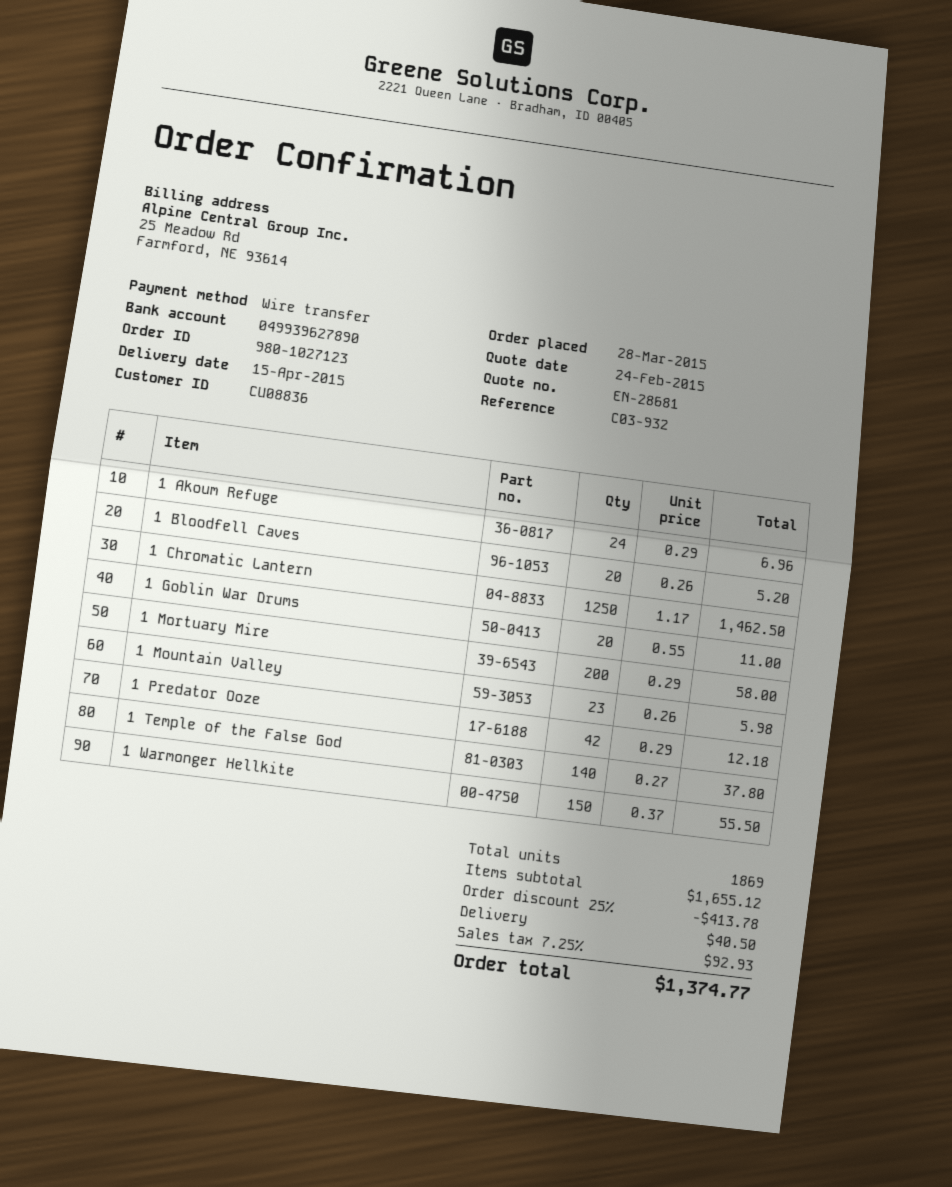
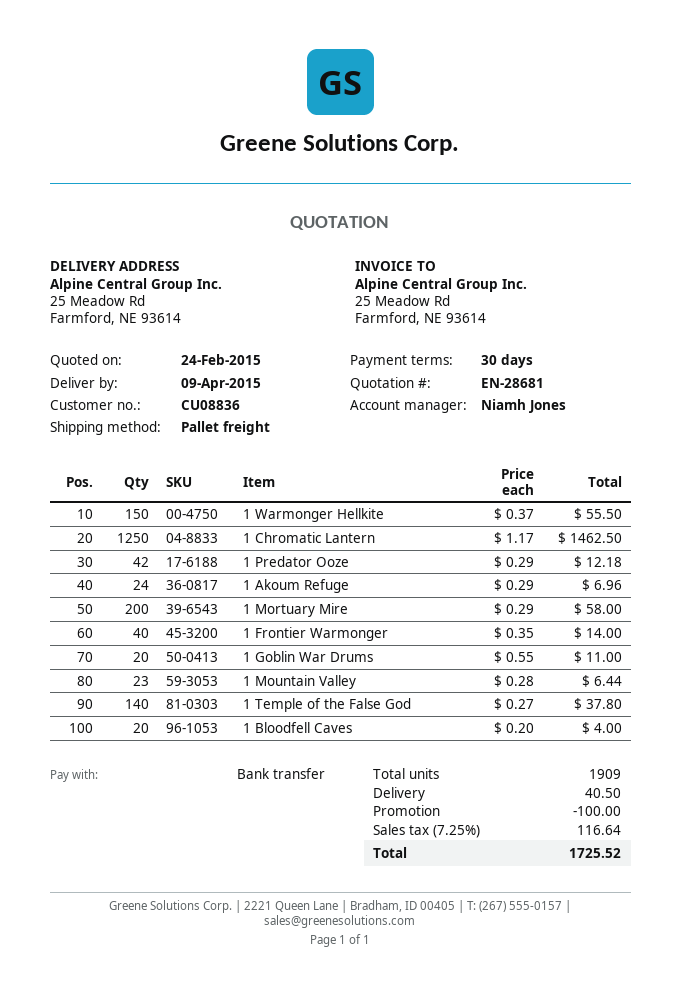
delivery date: 2015-04-15 -> 2015-04-09
1 Bloodfell Caves: 20 x 0.26 = 5.20 -> 20 x 0.20 = 4.00
1 Mountain Valley: 23 x 0.26 = 5.98 -> 23 x 0.28 = 6.44
1 Frontier Warmonger: none -> 40 x 0.35 = 14.00
total quantity: 1869 -> 1909
discount: 413.78 -> 100.00
tax: 7.25% = 92.93 -> 7.25% = 116.64
total: 1374.77 -> 1725.52

